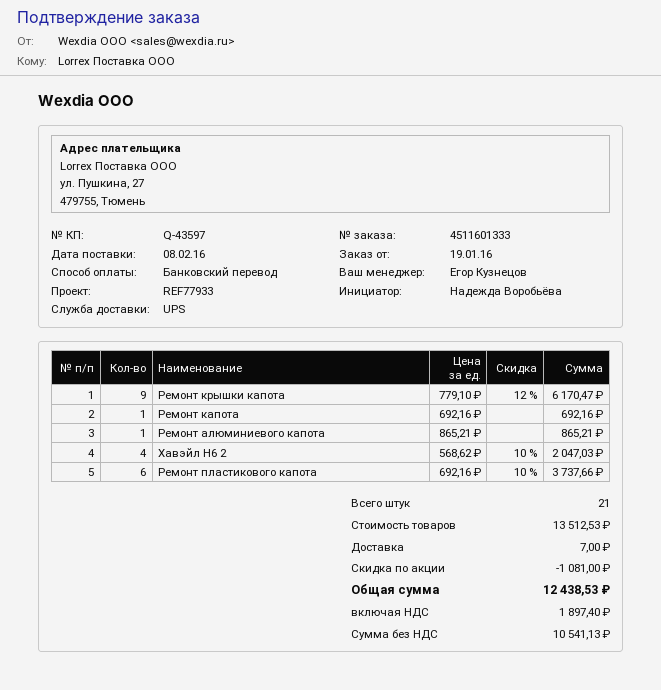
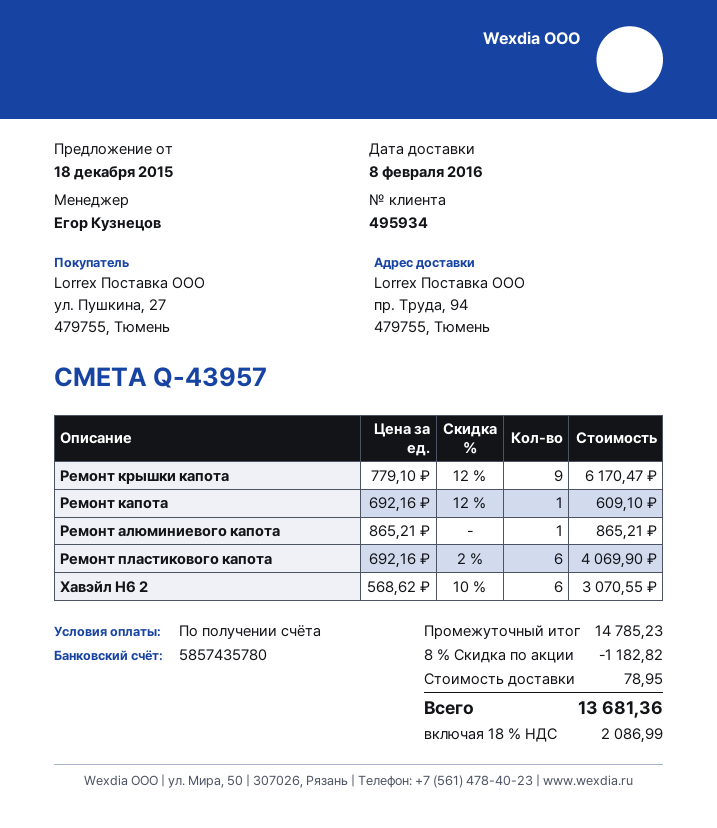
quote number: Q-43597 -> Q-43957
Ремонт капота: 1 x 692.16 = 692.16 -> 1 x 692.16 - 12% = 609.10
Хавэйл Н6 2: 4 x 568.62 - 10% = 2047.03 -> 6 x 568.62 - 10% = 3070.55
Ремонт пластикового капота: 6 x 692.16 - 10% = 3737.66 -> 6 x 692.16 - 2% = 4069.90
subtotal: 13512.53 -> 14785.23
discount: 1081.00 -> 1182.82
shipping: 7.00 -> 78.95
tax: 1897.40 -> 2086.99
total: 12438.53 -> 13681.36

